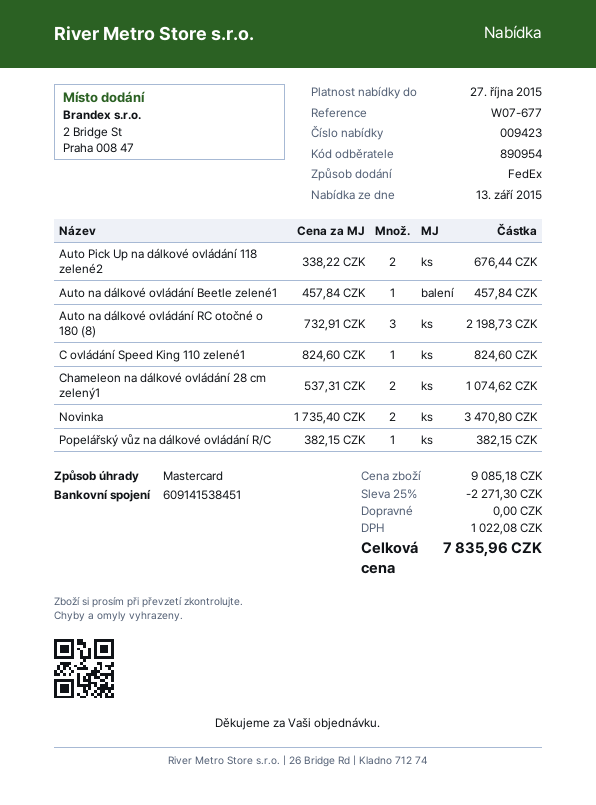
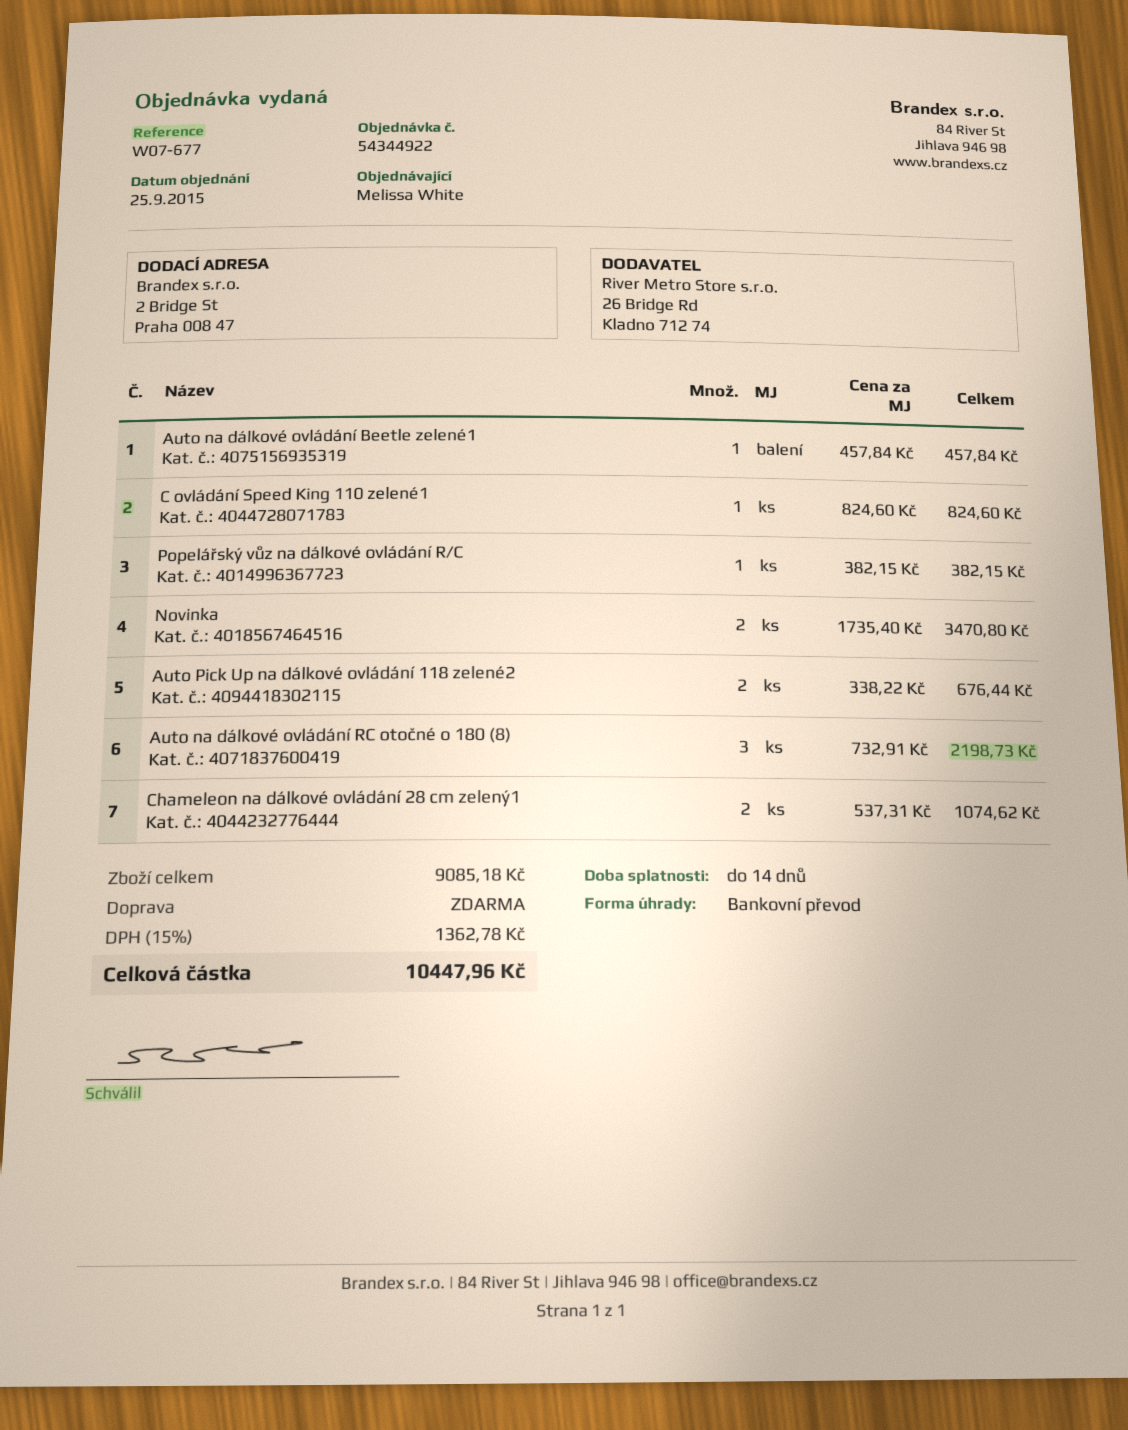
payment method: Mastercard -> bank transfer
discount: 25% = 2271.30 -> none
tax: 1022.08 -> 1362.78
total: 7835.96 -> 10447.96

